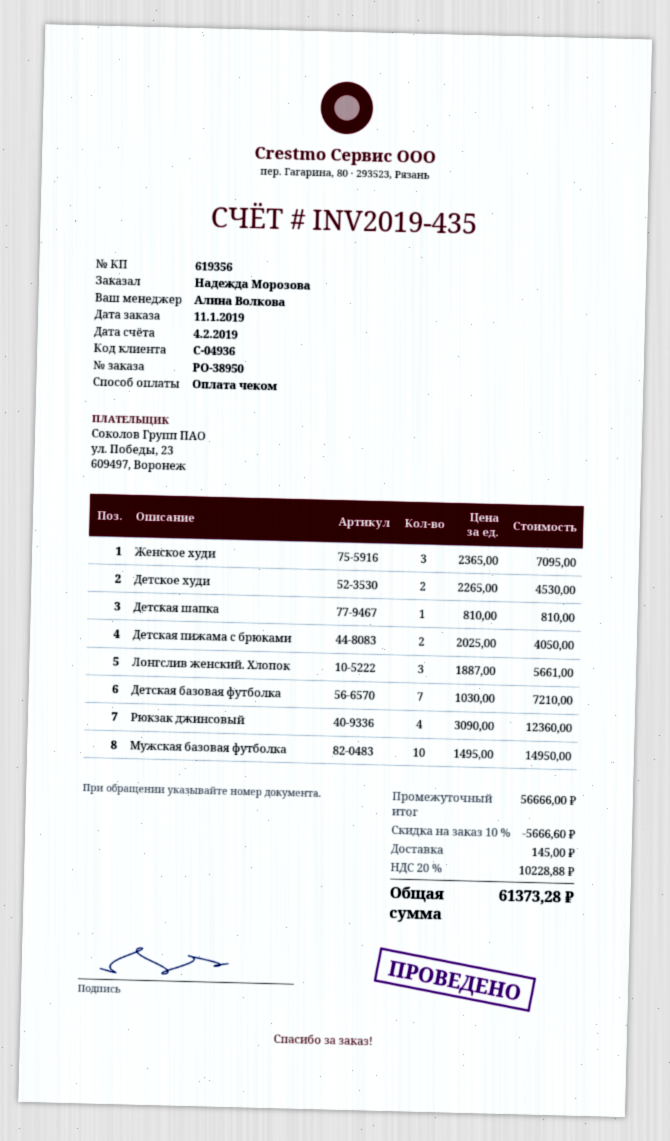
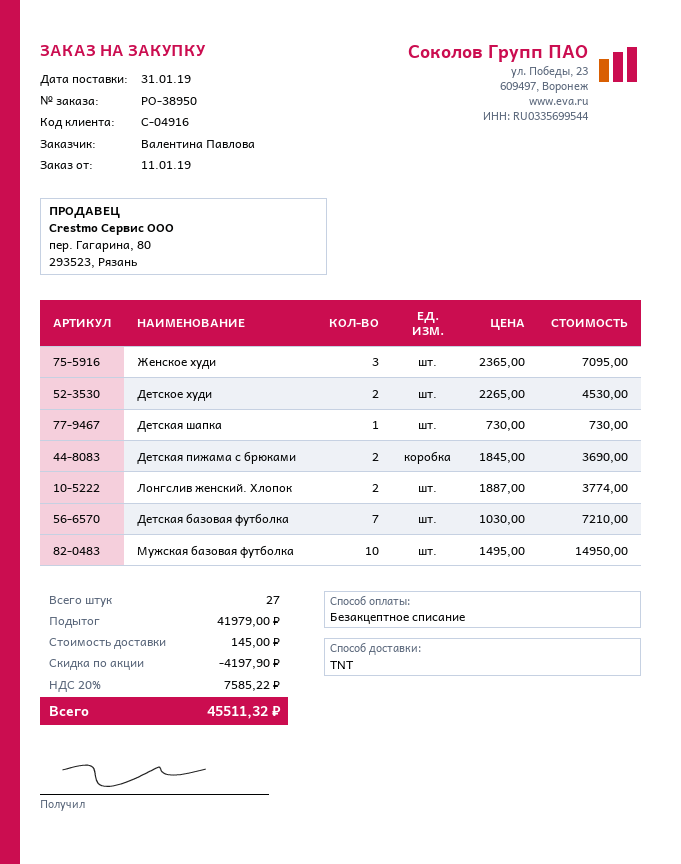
customer number: C-04936 -> C-04916
ordered by: Надежда Морозова -> Валентина Павлова
payment method: cheque -> direct debit
Детская шапка: 1 x 810.00 = 810.00 -> 1 x 730.00 = 730.00
Детская пижама с брюками: 2 x 2025.00 = 4050.00 -> 2 x 1845.00 = 3690.00
Лонгслив женский. Хлопок: 3 x 1887.00 = 5661.00 -> 2 x 1887.00 = 3774.00
Рюкзак джинсовый: 4 x 3090.00 = 12360.00 -> none
subtotal: 56666.00 -> 41979.00
discount: 5666.60 -> 4197.90
tax: 20% = 10228.88 -> 20% = 7585.22
total: 61373.28 -> 45511.32

